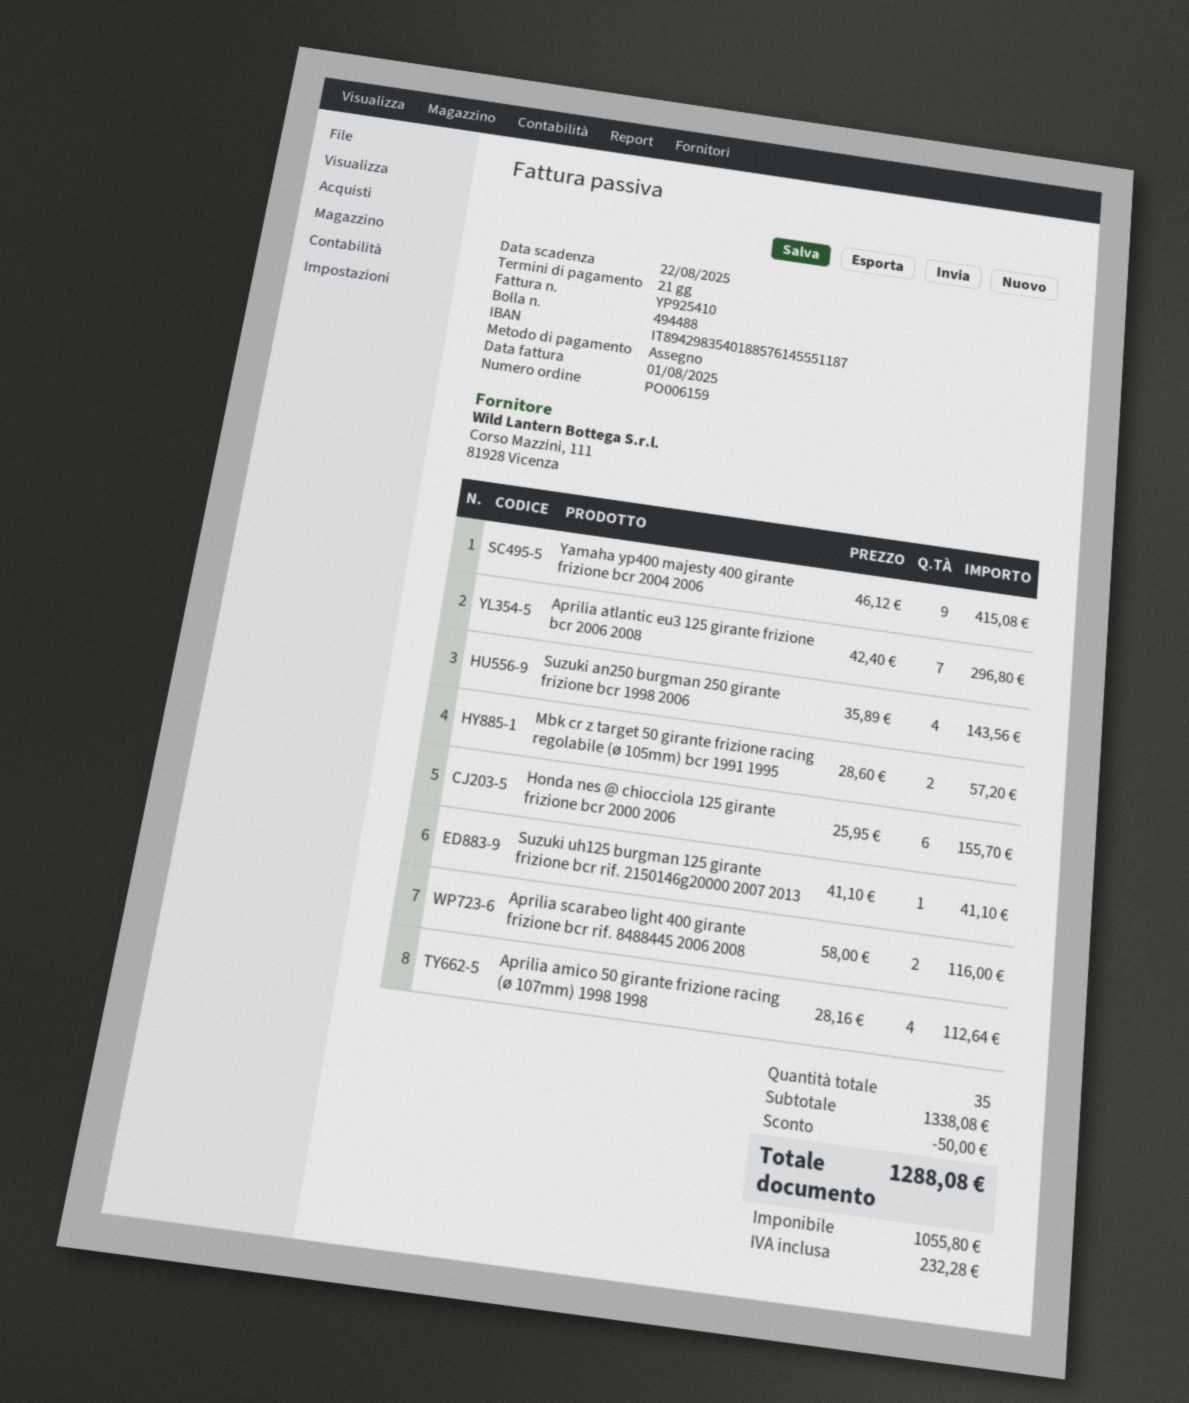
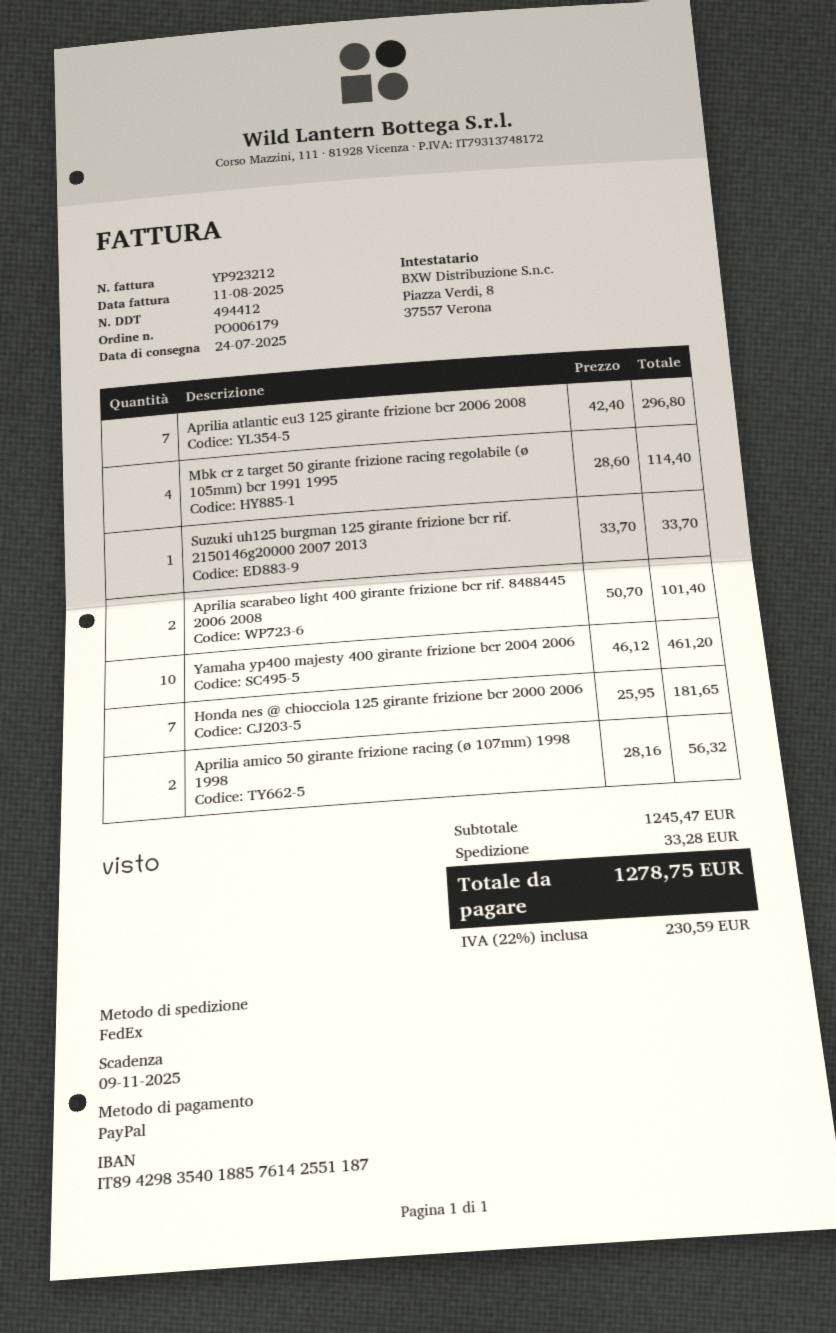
order number: PO006159 -> PO006179
delivery note number: 494488 -> 494412
invoice number: YP925410 -> YP923212
invoice date: 2025-08-01 -> 2025-08-11
due date: 2025-08-22 -> 2025-11-09
payment method: cheque -> PayPal
bank account: IT8942983540188576145551187 -> IT8942983540188576142551187
Yamaha yp400 majesty 400 girante frizione bcr 2004 2006: 9 x 46.12 = 415.08 -> 10 x 46.12 = 461.20
Suzuki an250 burgman 250 girante frizione bcr 1998 2006: 4 x 35.89 = 143.56 -> none
Mbk cr z target 50 girante frizione racing regolabile (ø 105mm) bcr 1991 1995: 2 x 28.60 = 57.20 -> 4 x 28.60 = 114.40
Honda nes @ chiocciola 125 girante frizione bcr 2000 2006: 6 x 25.95 = 155.70 -> 7 x 25.95 = 181.65
Suzuki uh125 burgman 125 girante frizione bcr rif. 2150146g20000 2007 2013: 1 x 41.10 = 41.10 -> 1 x 33.70 = 33.70
Aprilia scarabeo light 400 girante frizione bcr rif. 8488445 2006 2008: 2 x 58.00 = 116.00 -> 2 x 50.70 = 101.40
Aprilia amico 50 girante frizione racing (ø 107mm) 1998 1998: 4 x 28.16 = 112.64 -> 2 x 28.16 = 56.32
subtotal: 1338.08 -> 1245.47
discount: 50.00 -> none
shipping: none -> 33.28
tax: 232.28 -> 230.59
total: 1288.08 -> 1278.75

